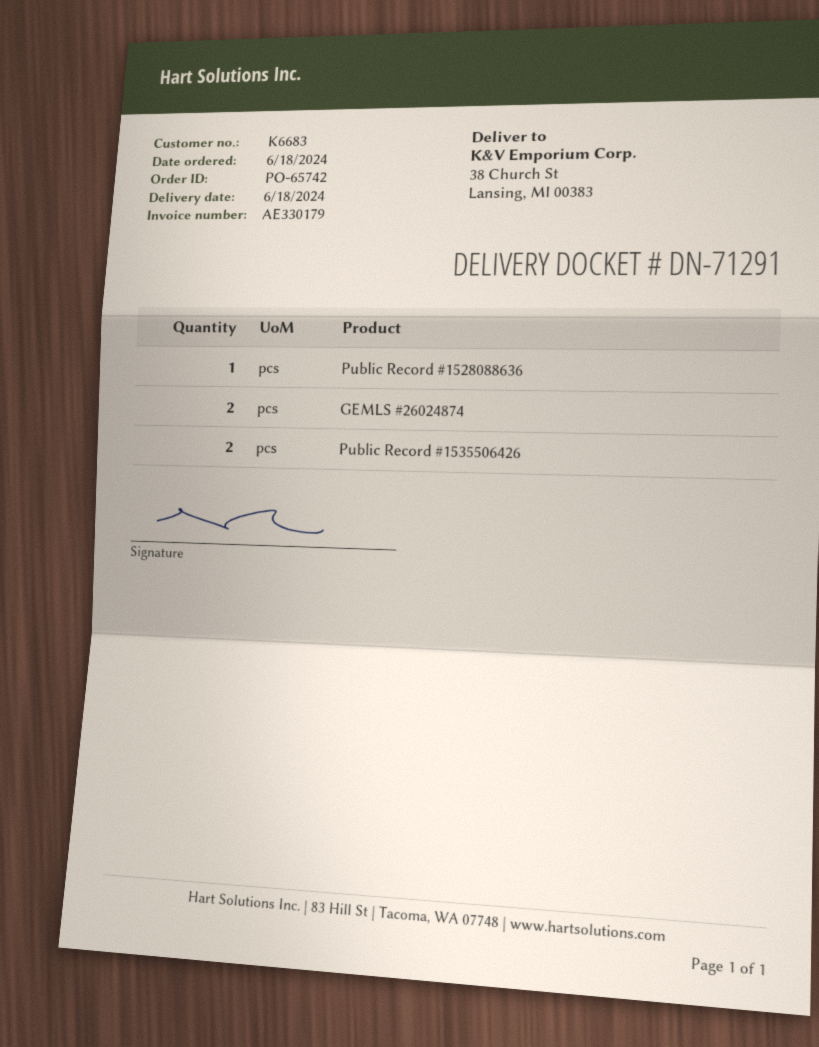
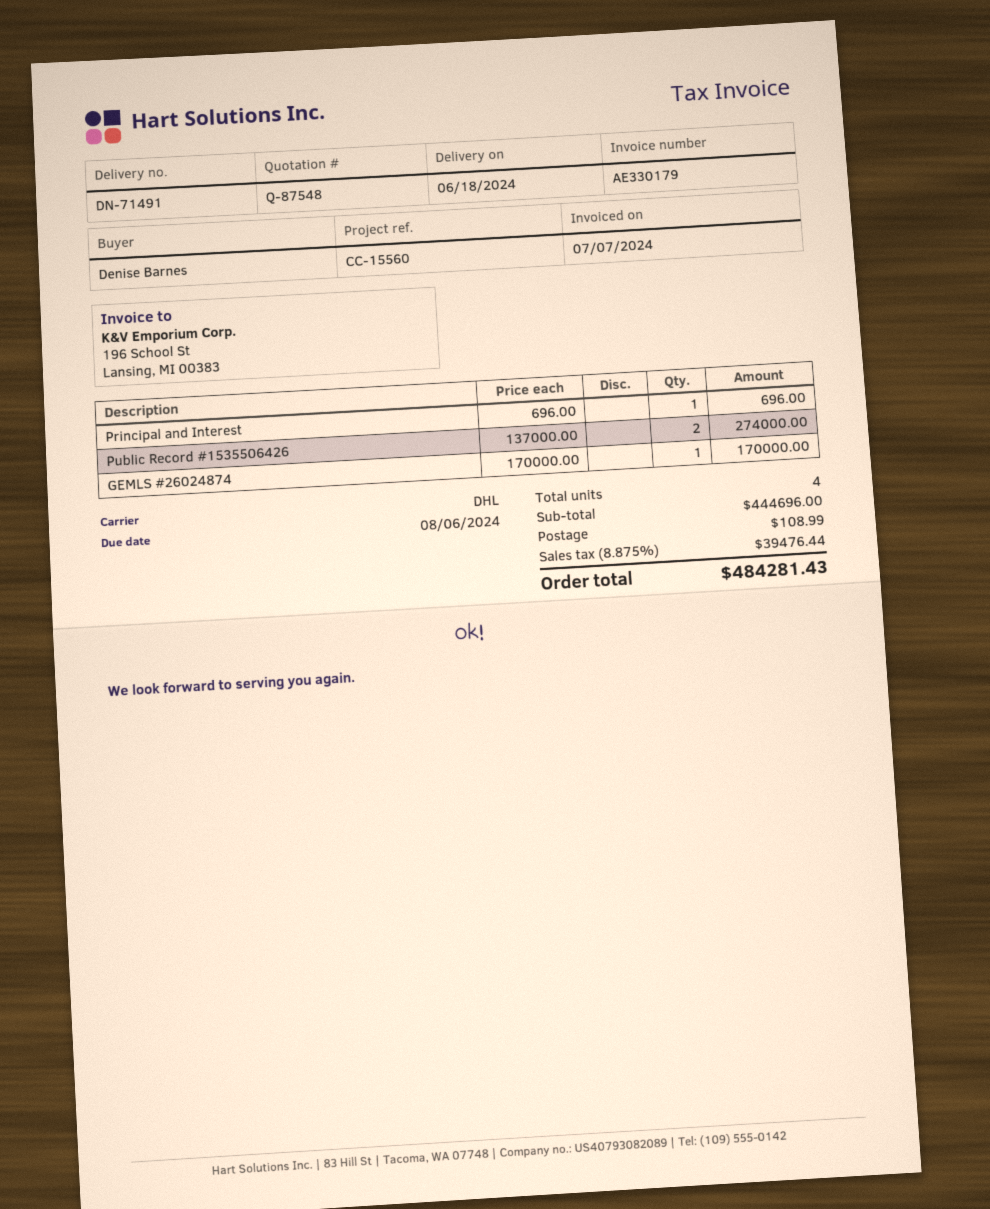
delivery note number: DN-71291 -> DN-71491
Public Record #1528088636: 1 -> none
GEMLS #26024874: 2 -> 1
Principal and Interest: none -> 1

